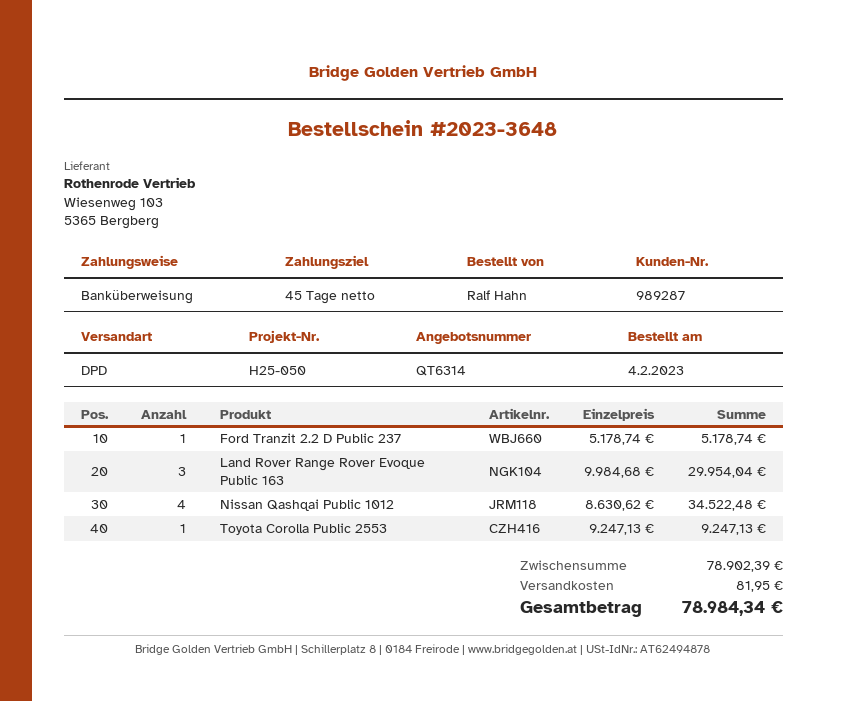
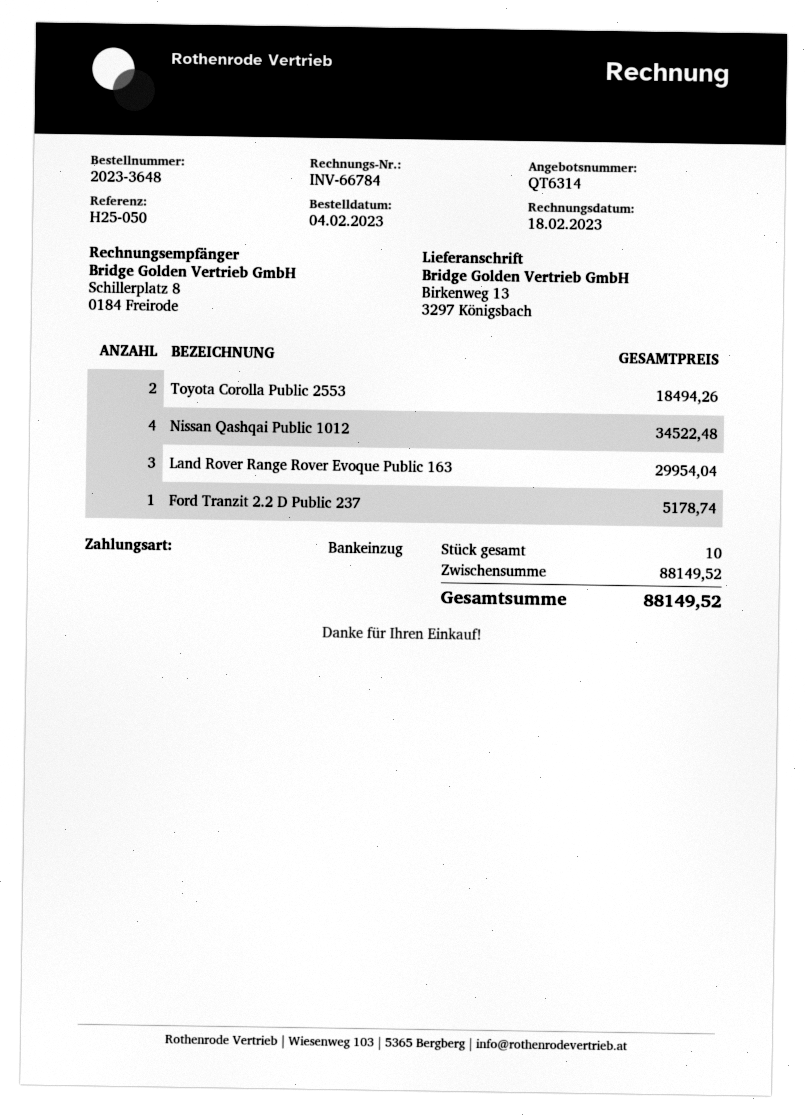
payment method: bank transfer -> direct debit
Toyota Corolla Public 2553: 1 for 9247.13 -> 2 for 18494.26
subtotal: 78902.39 -> 88149.52
shipping: 81.95 -> none
total: 78984.34 -> 88149.52

